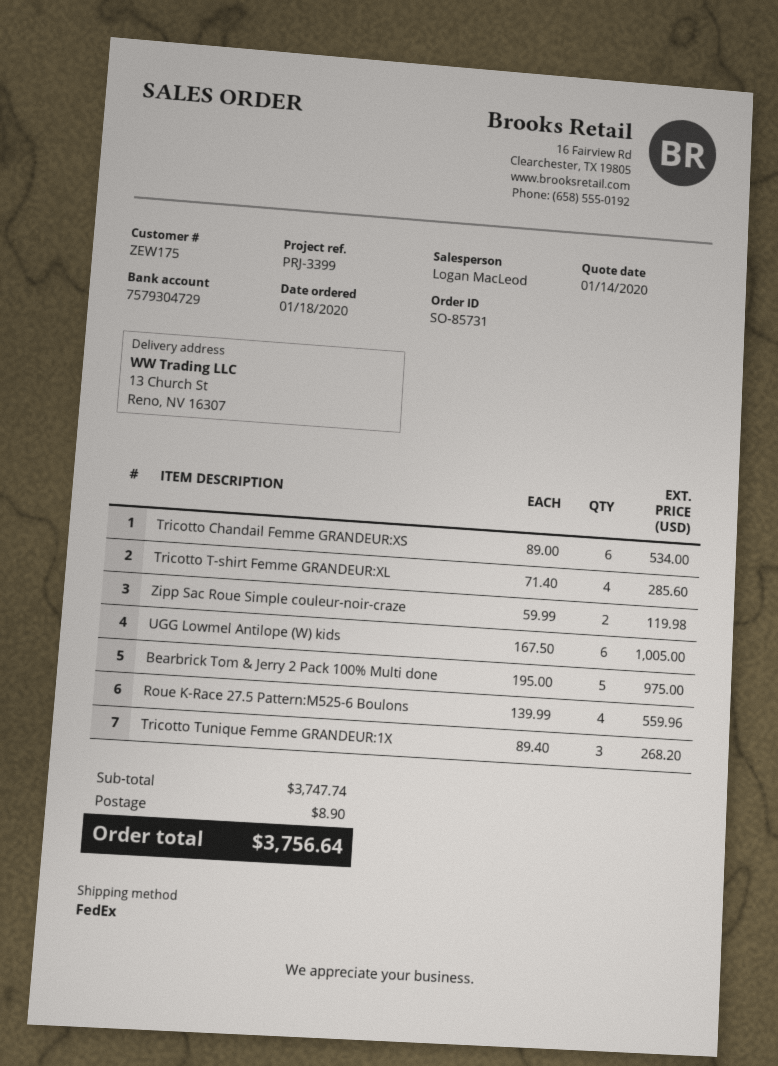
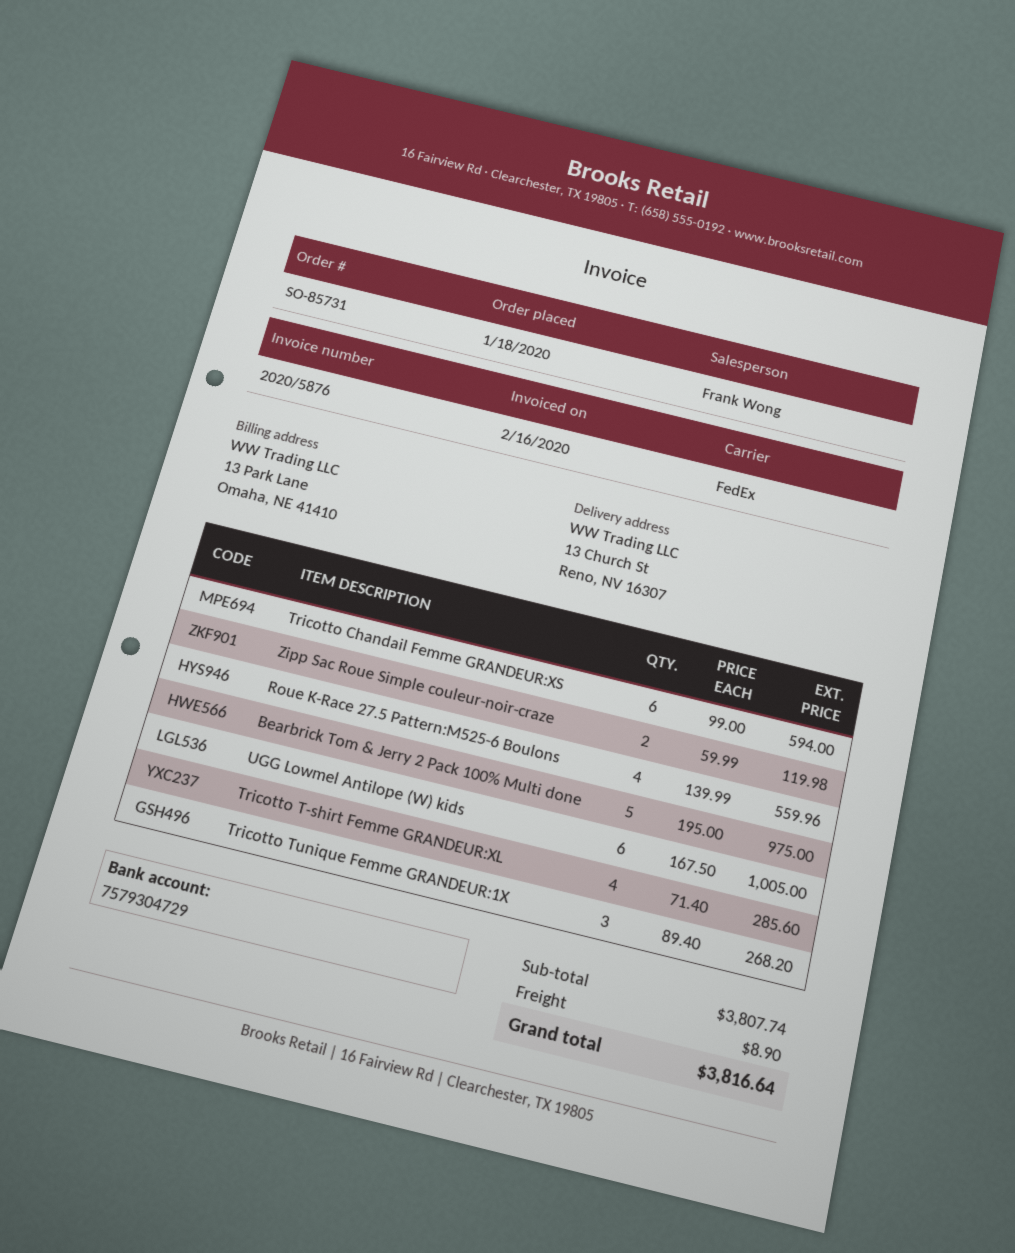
sales rep: Logan MacLeod -> Frank Wong
Tricotto Chandail Femme GRANDEUR:XS: 6 x 89.00 = 534.00 -> 6 x 99.00 = 594.00
subtotal: 3747.74 -> 3807.74
total: 3756.64 -> 3816.64

